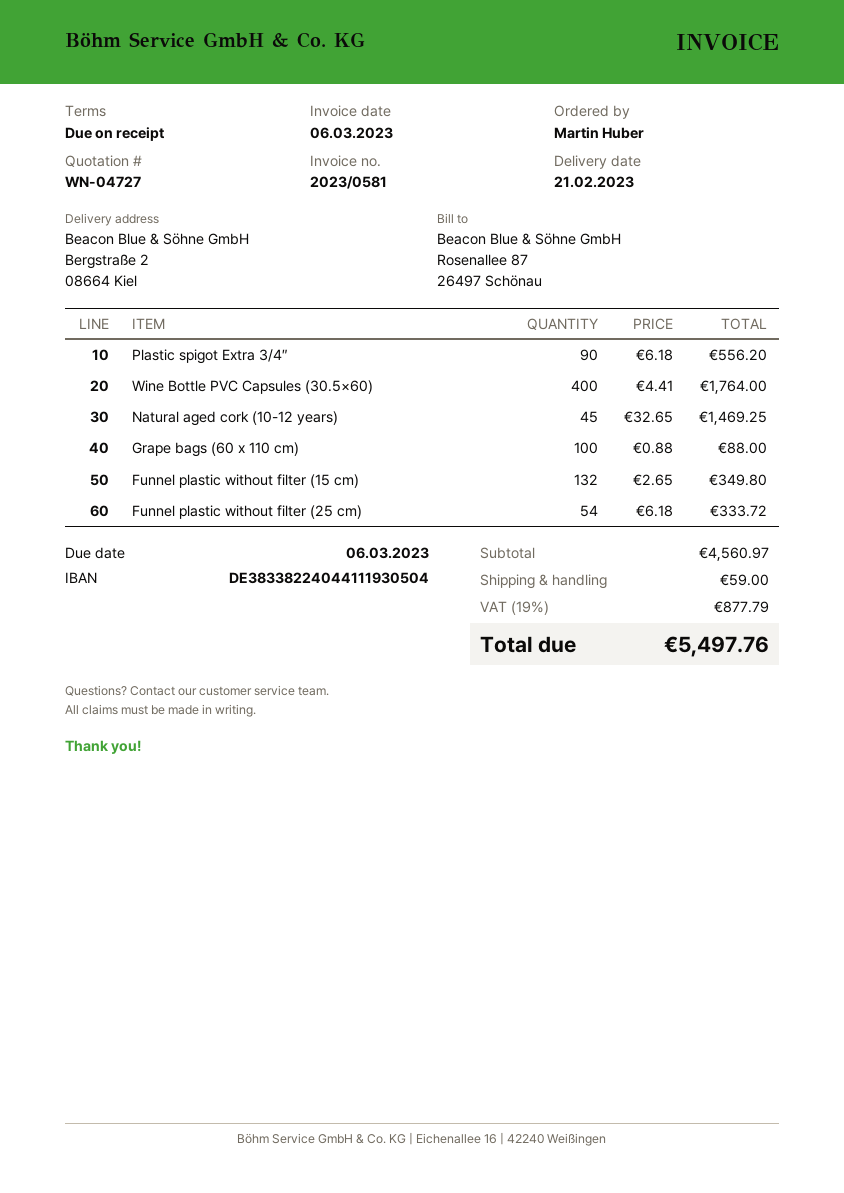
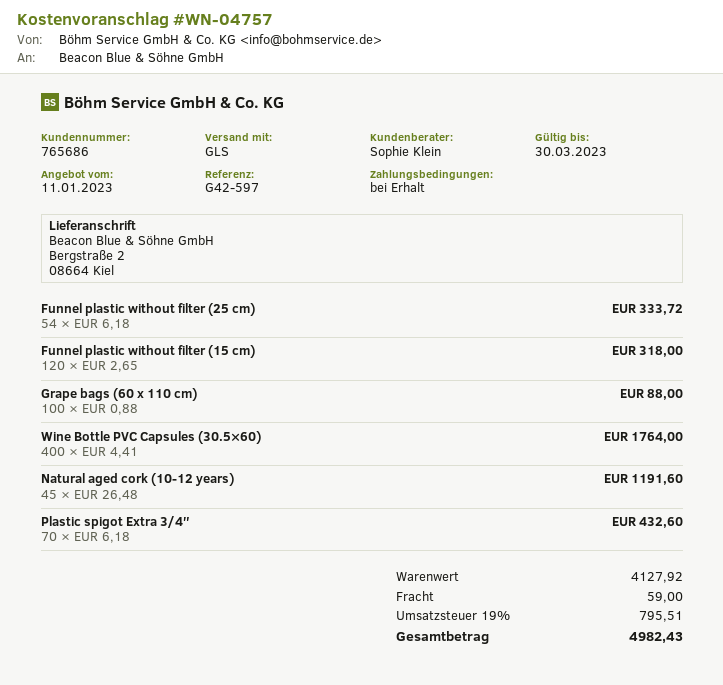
quote number: WN-04727 -> WN-04757
Plastic spigot Extra 3/4″: 90 x 6.18 = 556.20 -> 70 x 6.18 = 432.60
Natural aged cork (10-12 years): 45 x 32.65 = 1469.25 -> 45 x 26.48 = 1191.60
Funnel plastic without filter (15 cm): 132 x 2.65 = 349.80 -> 120 x 2.65 = 318.00
subtotal: 4560.97 -> 4127.92
tax: 19% = 877.79 -> 19% = 795.51
total: 5497.76 -> 4982.43

